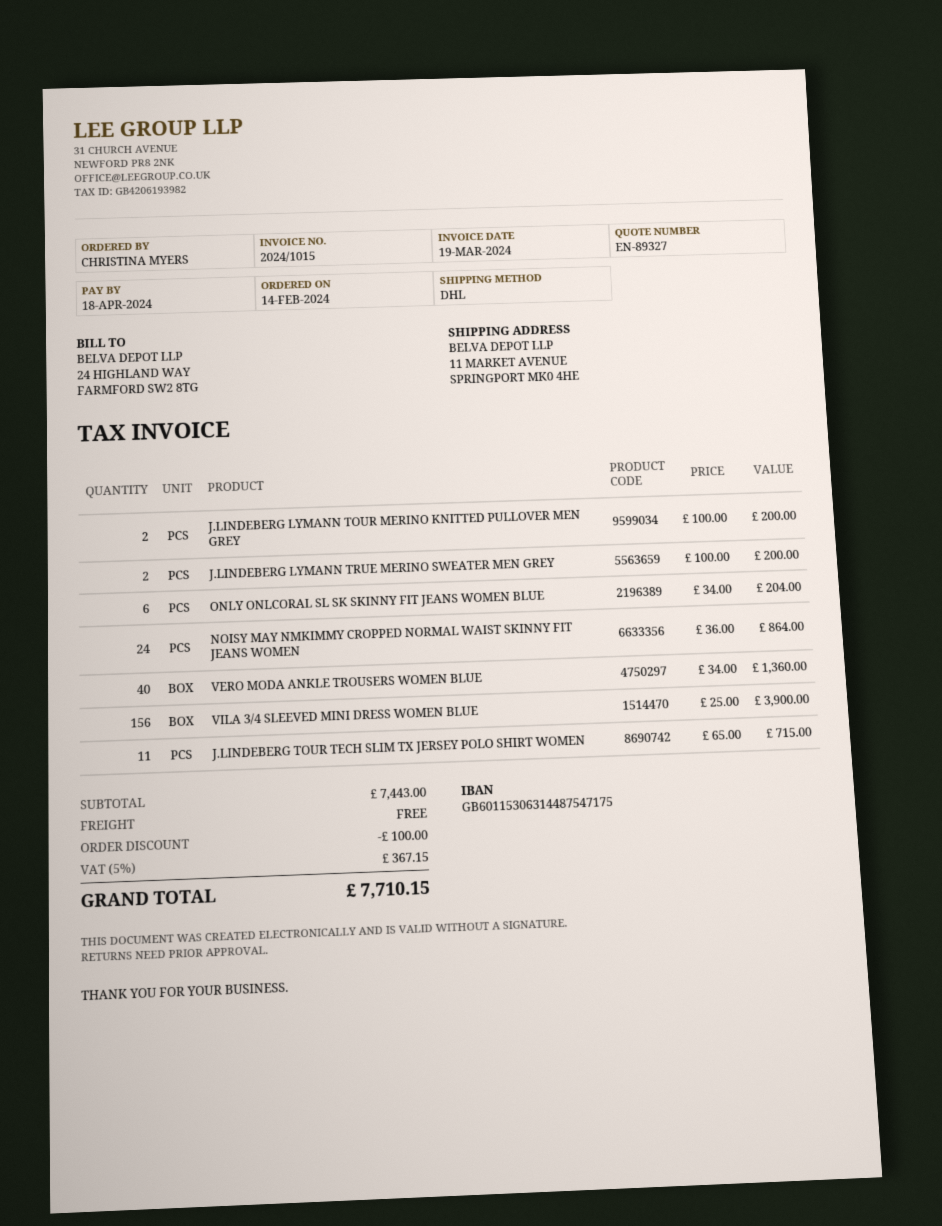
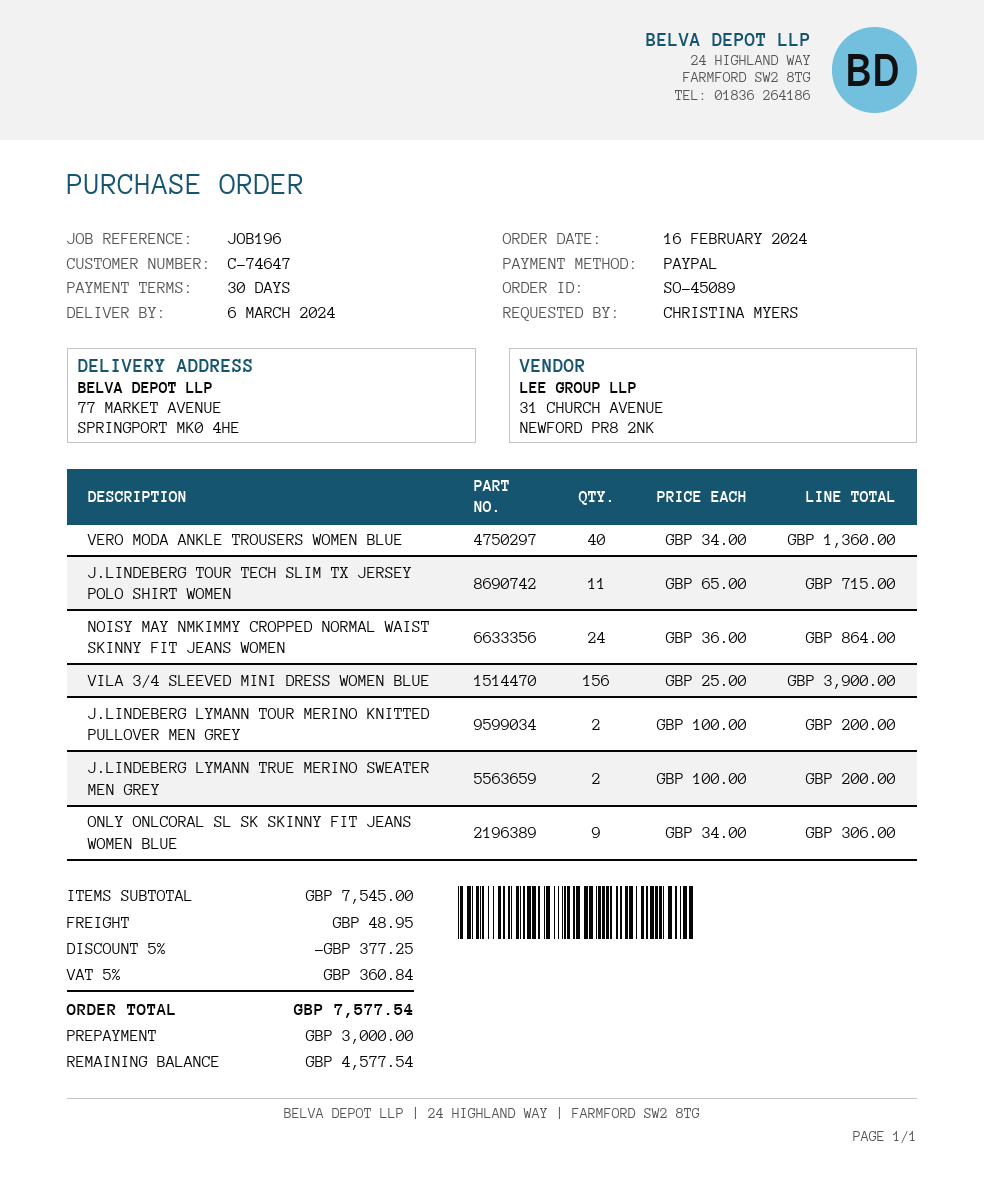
order date: 2024-02-14 -> 2024-02-16
ship to: 11 MARKET AVENUE, SPRINGPORT MK0 4HE -> 77 MARKET AVENUE, SPRINGPORT MK0 4HE
ONLY ONLCORAL SL SK SKINNY FIT JEANS WOMEN BLUE: 6 x 34.00 = 204.00 -> 9 x 34.00 = 306.00
subtotal: 7443.00 -> 7545.00
discount: 100.00 -> 377.25
shipping: 0.00 -> 48.95
tax: 5% = 367.15 -> 5% = 360.84
total: 7710.15 -> 7577.54

